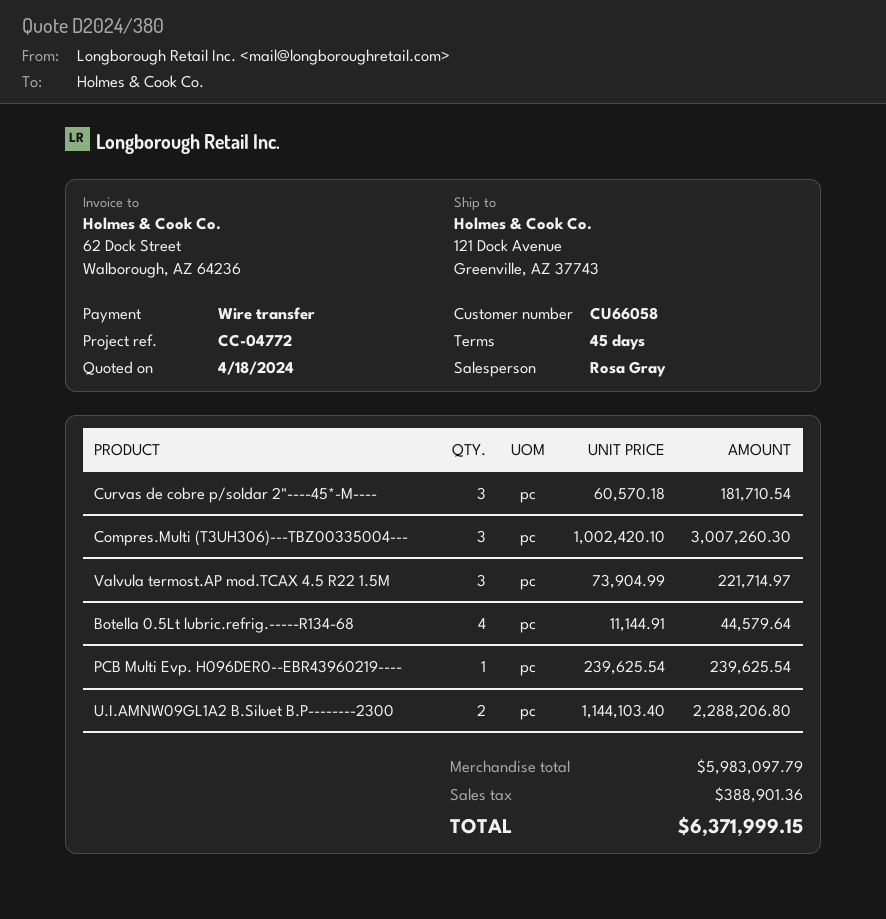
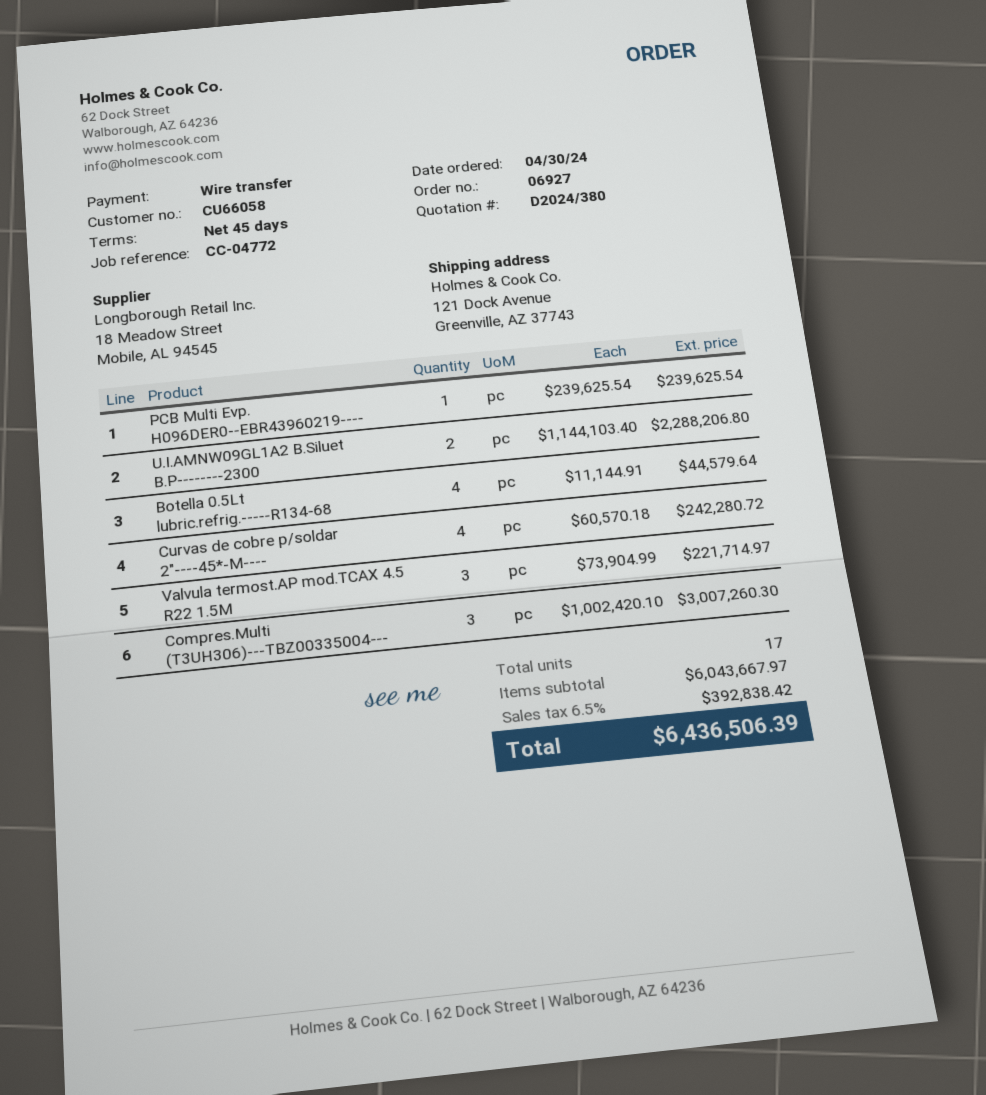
Curvas de cobre p/soldar 2"----45*-M----: 3 x 60570.18 = 181710.54 -> 4 x 60570.18 = 242280.72
subtotal: 5983097.79 -> 6043667.97
tax: 388901.36 -> 392838.42
total: 6371999.15 -> 6436506.39

